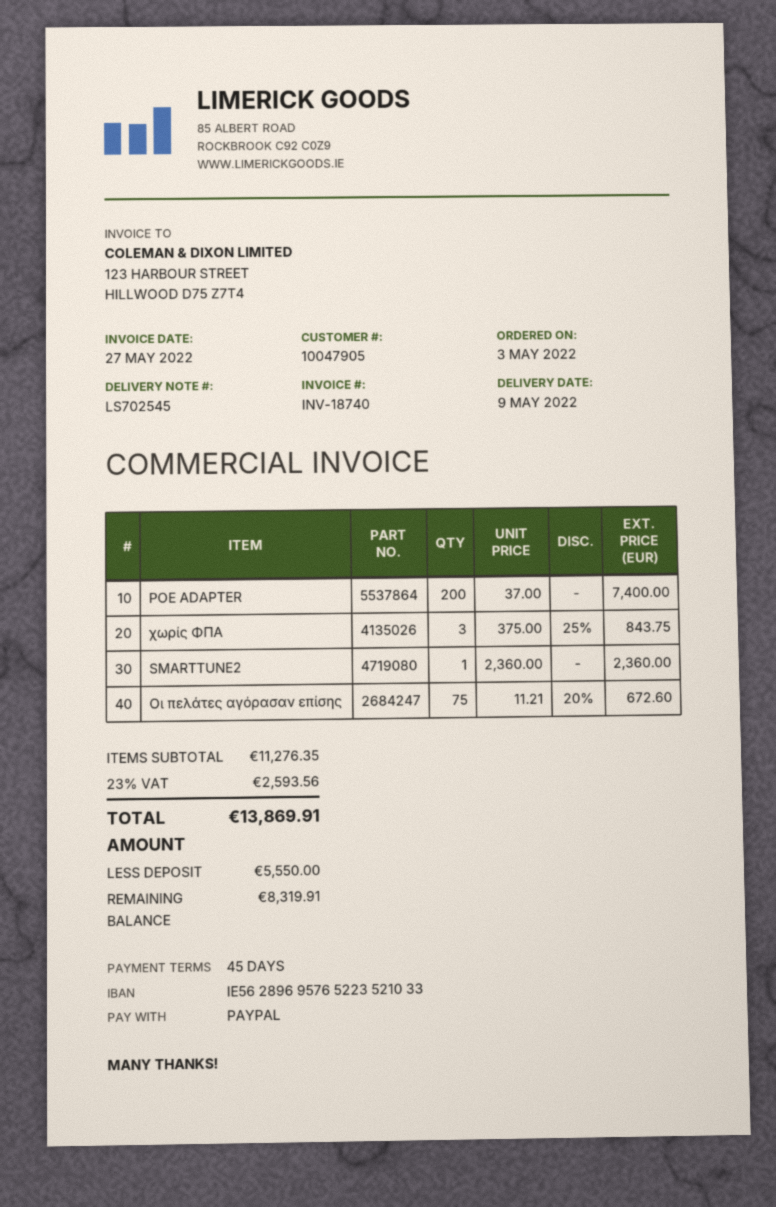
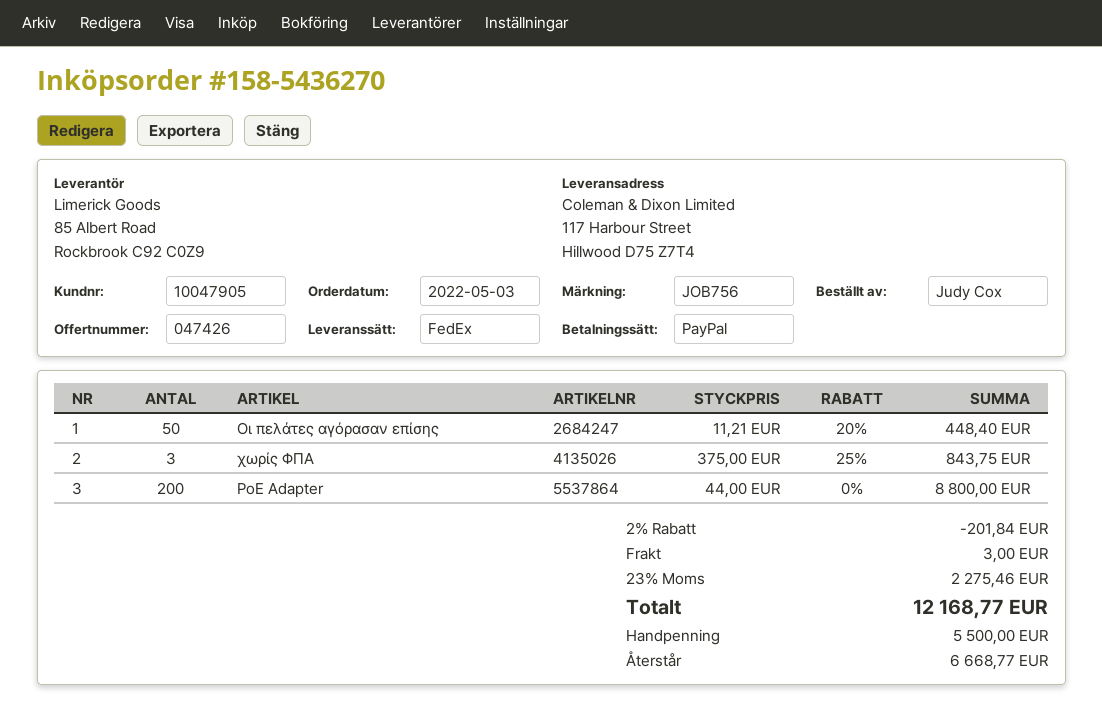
POE ADAPTER: 200 x 37.00 = 7400.00 -> 200 x 44.00 = 8800.00
SMARTTUNE2: 1 x 2360.00 = 2360.00 -> none
Οι πελάτες αγόρασαν επίσης: 75 x 11.21 - 20% = 672.60 -> 50 x 11.21 - 20% = 448.40
discount: none -> 2% = 201.84
shipping: none -> 3.00
tax: 23% = 2593.56 -> 23% = 2275.46
total: 13869.91 -> 12168.77
deposit: 5550.00 -> 5500.00
balance: 8319.91 -> 6668.77

